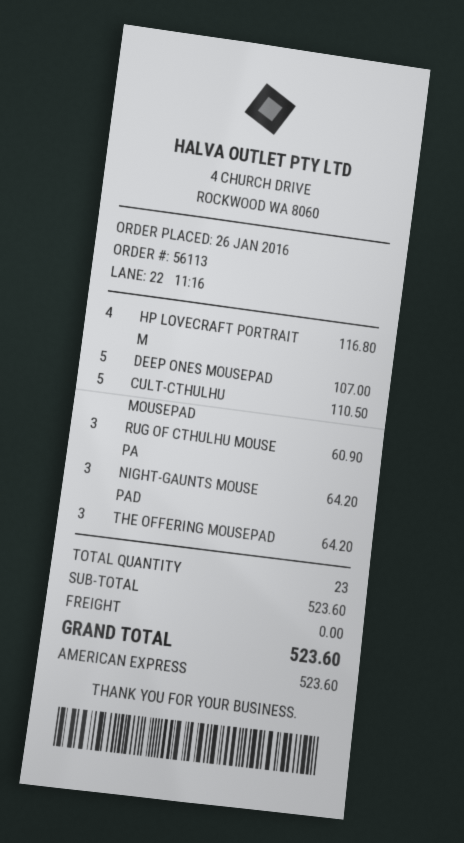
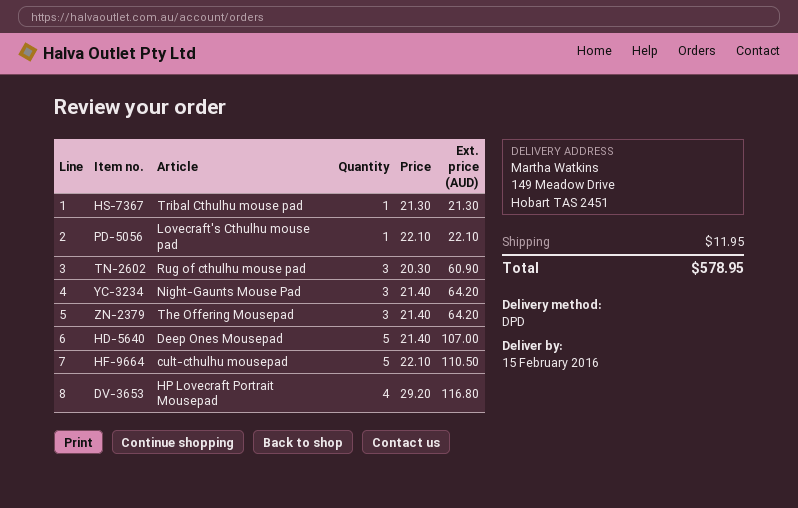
Tribal Cthulhu mouse pad: none -> 1 for 21.30
Lovecraft's Cthulhu mouse pad: none -> 1 for 22.10
shipping: 0.00 -> 11.95
total: 523.60 -> 578.95

